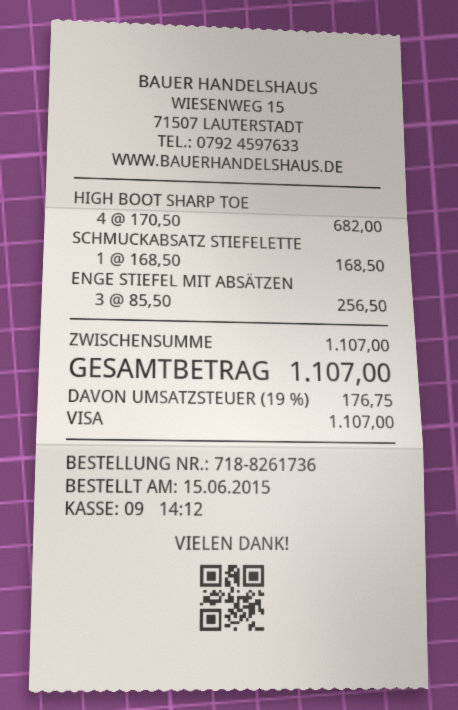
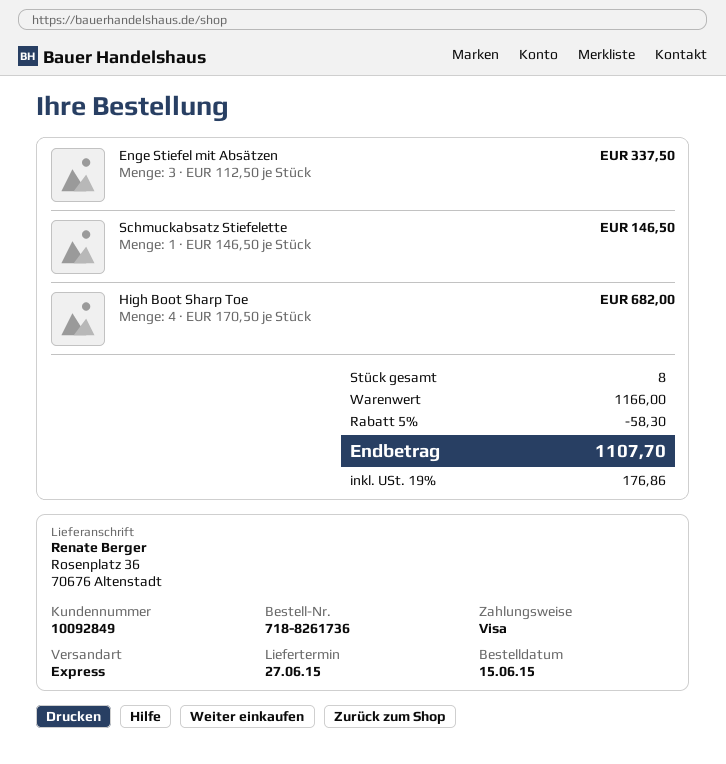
SCHMUCKABSATZ STIEFELETTE: 1 x 168.50 = 168.50 -> 1 x 146.50 = 146.50
ENGE STIEFEL MIT ABSÄTZEN: 3 x 85.50 = 256.50 -> 3 x 112.50 = 337.50
subtotal: 1107.00 -> 1166.00
discount: none -> 5% = 58.30
tax: 19% = 176.75 -> 19% = 176.86
total: 1107.00 -> 1107.70

